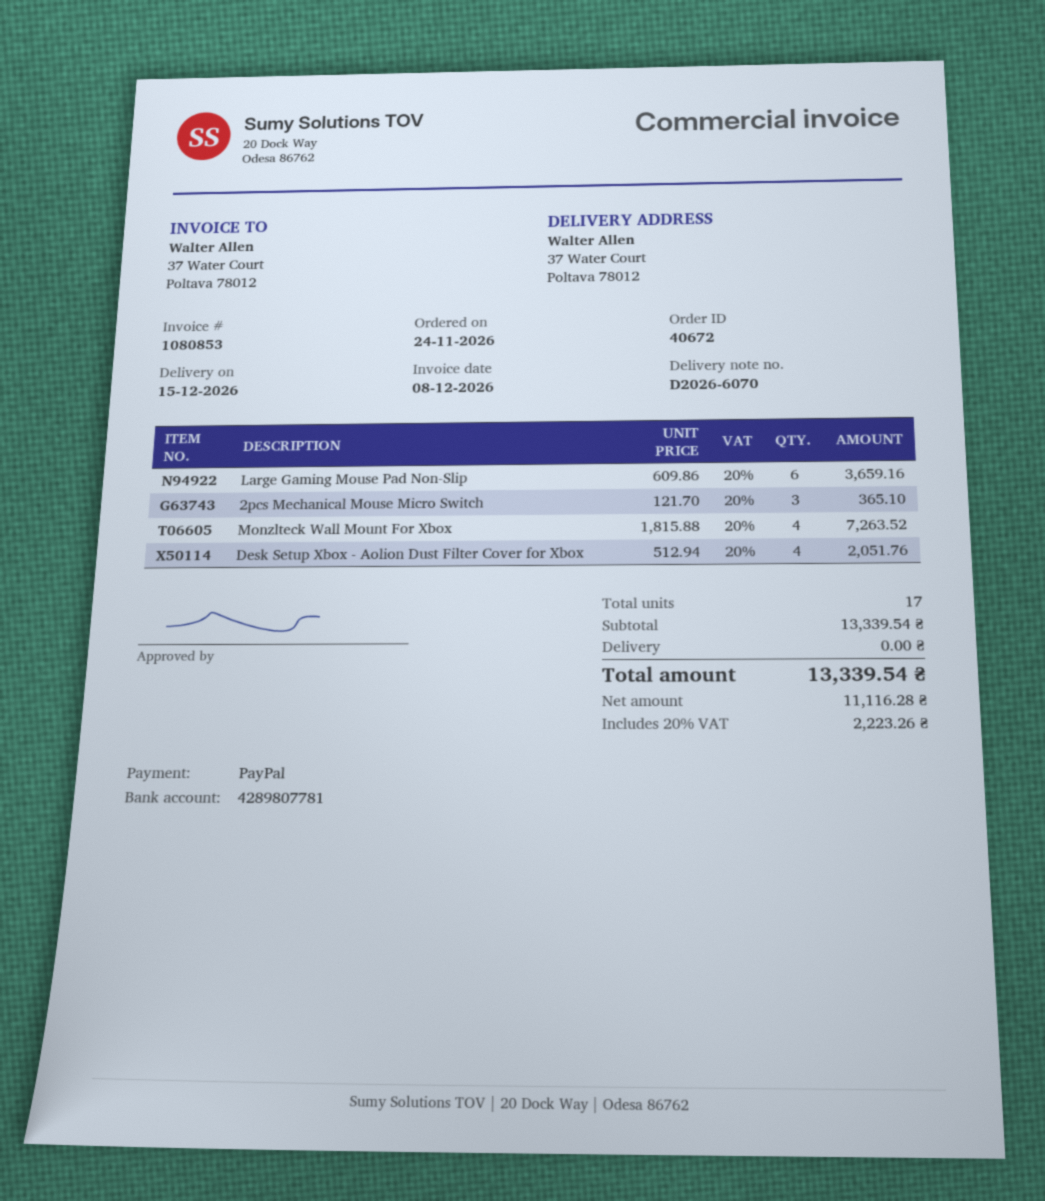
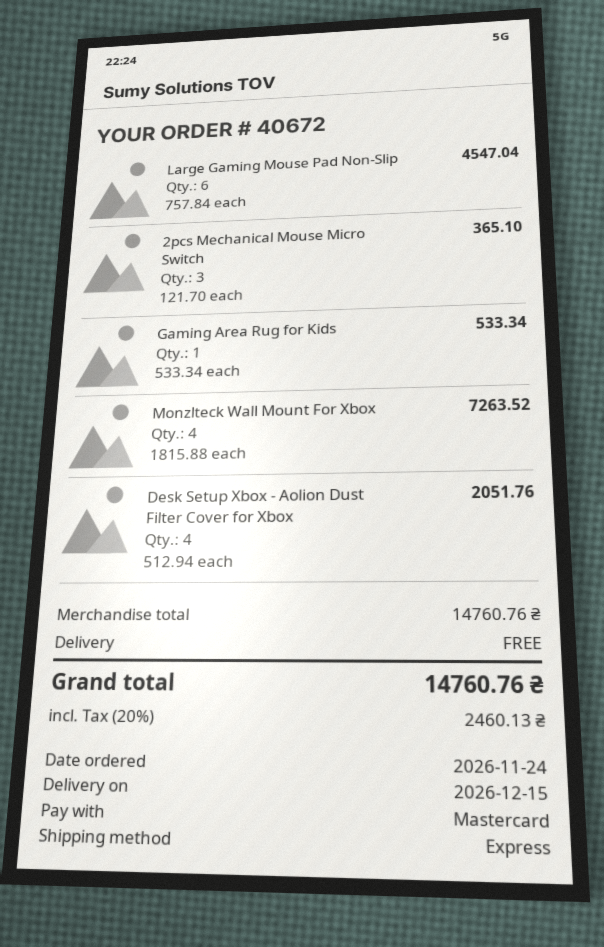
payment method: PayPal -> Mastercard
Large Gaming Mouse Pad Non-Slip: 6 x 609.86 = 3659.16 -> 6 x 757.84 = 4547.04
Gaming Area Rug for Kids: none -> 1 x 533.34 = 533.34
subtotal: 13339.54 -> 14760.76
tax: 20% = 2223.26 -> 20% = 2460.13
total: 13339.54 -> 14760.76

